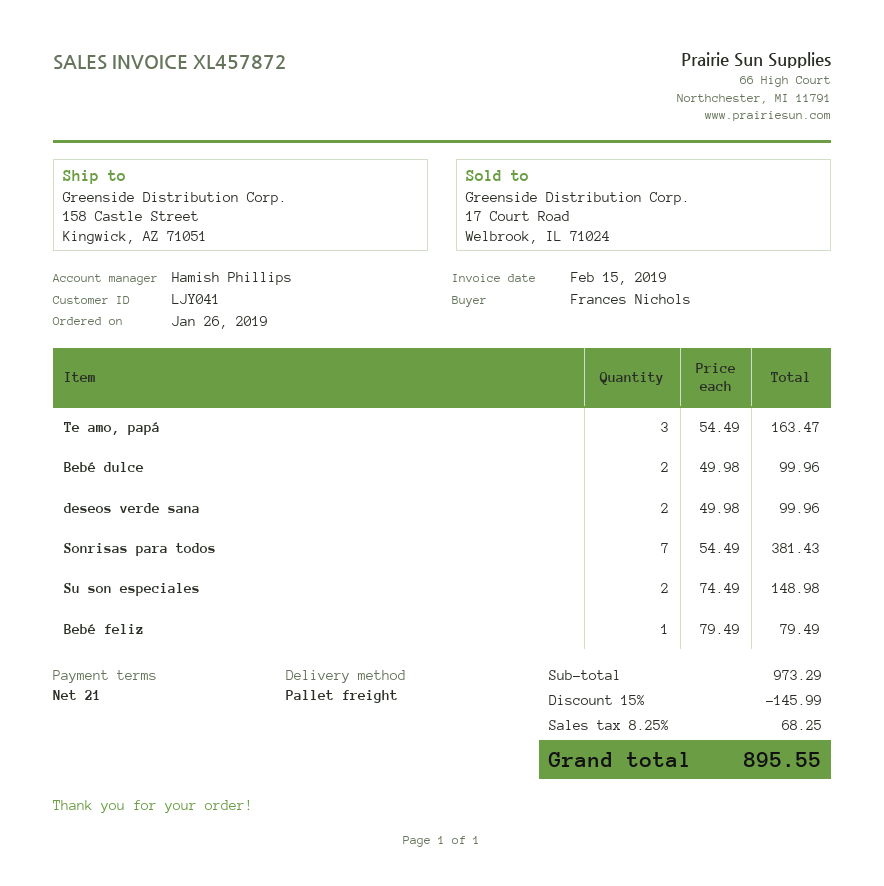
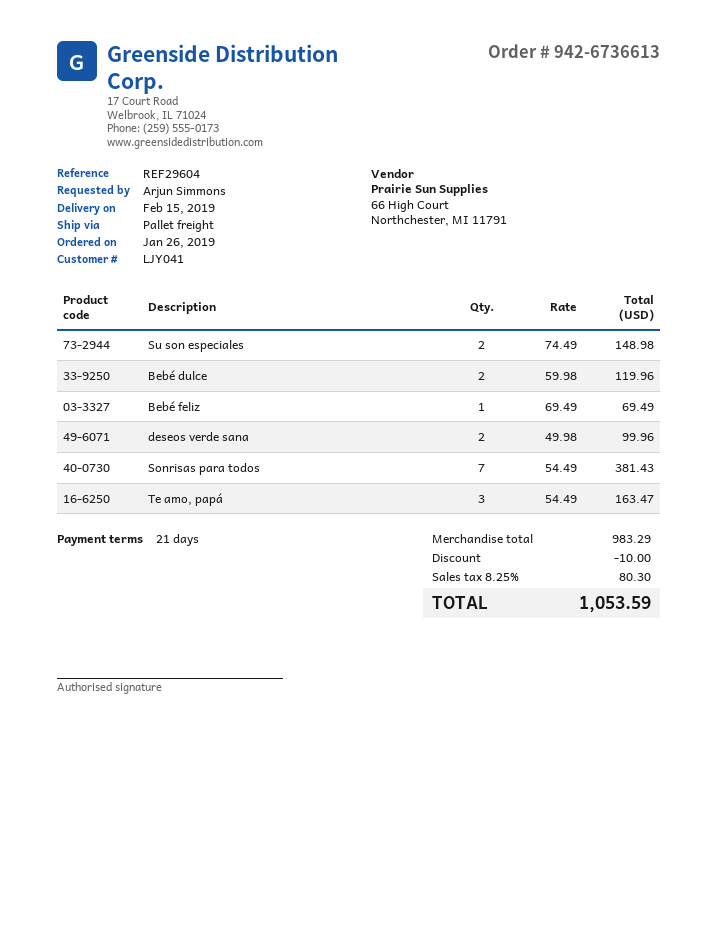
ordered by: Frances Nichols -> Arjun Simmons
Bebé dulce: 2 x 49.98 = 99.96 -> 2 x 59.98 = 119.96
Bebé feliz: 1 x 79.49 = 79.49 -> 1 x 69.49 = 69.49
subtotal: 973.29 -> 983.29
discount: 145.99 -> 10.00
tax: 8.25% = 68.25 -> 8.25% = 80.30
total: 895.55 -> 1053.59

